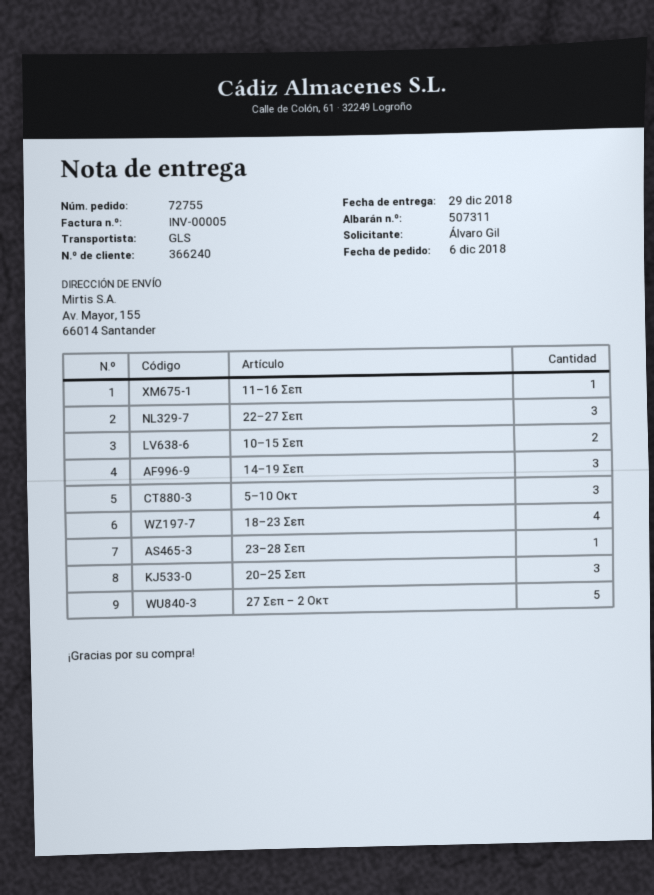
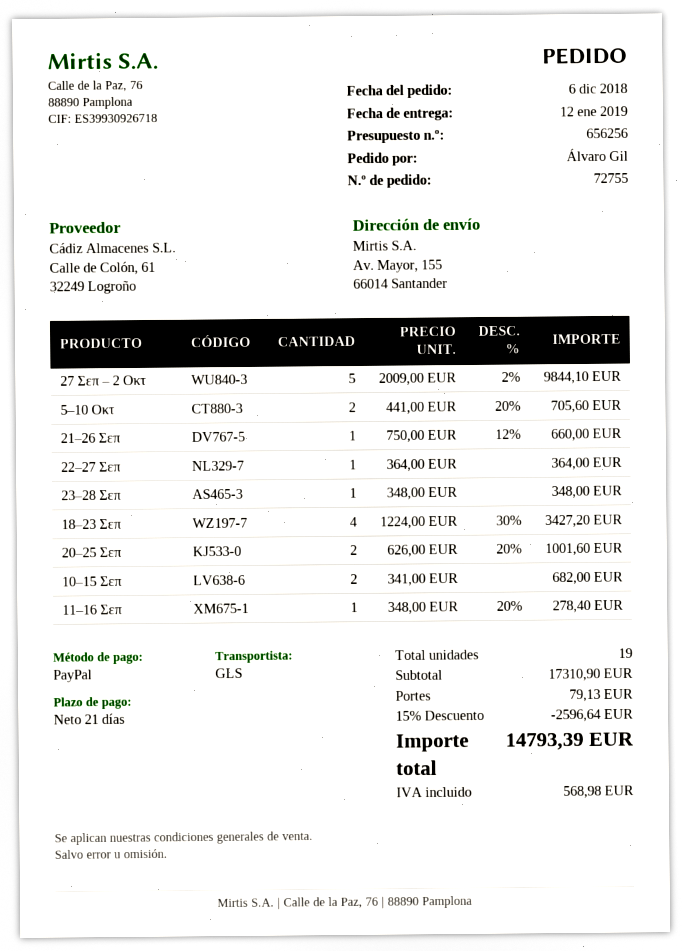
delivery date: 2018-12-29 -> 2019-01-12
22–27 Σεπ: 3 -> 1
14–19 Σεπ: 3 -> none
5–10 Οκτ: 3 -> 2
20–25 Σεπ: 3 -> 2
21–26 Σεπ: none -> 1

